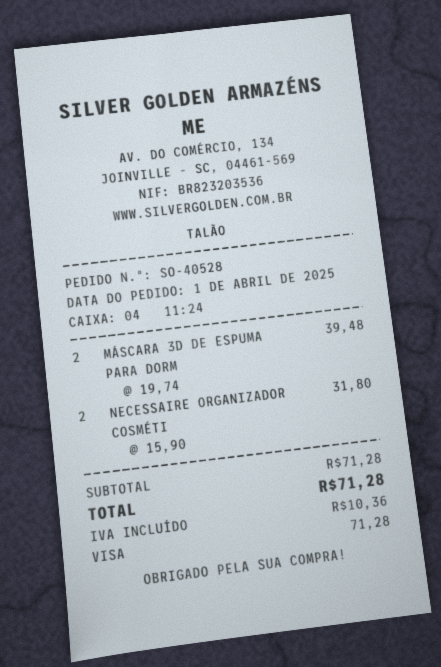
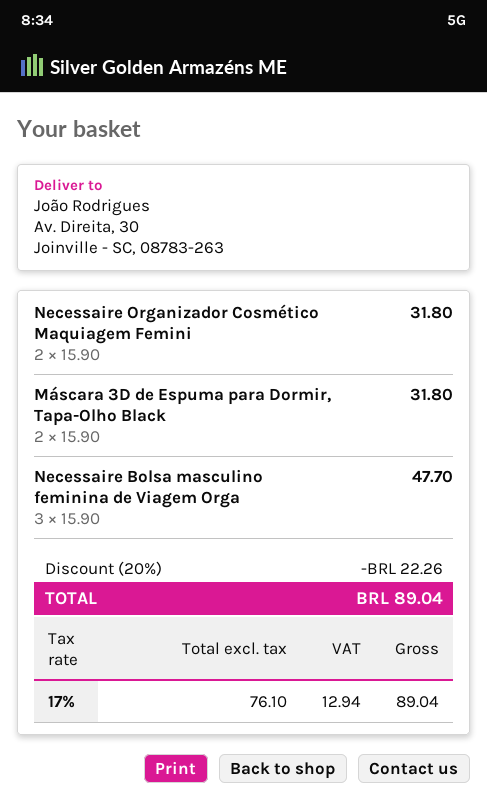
MÁSCARA 3D DE ESPUMA PARA DORM: 2 x 19.74 = 39.48 -> 2 x 15.90 = 31.80
Necessaire Bolsa masculino feminina de Viagem Orga: none -> 3 x 15.90 = 47.70
discount: none -> 20% = 22.26
tax: 10.36 -> 12.94
total: 71.28 -> 89.04

